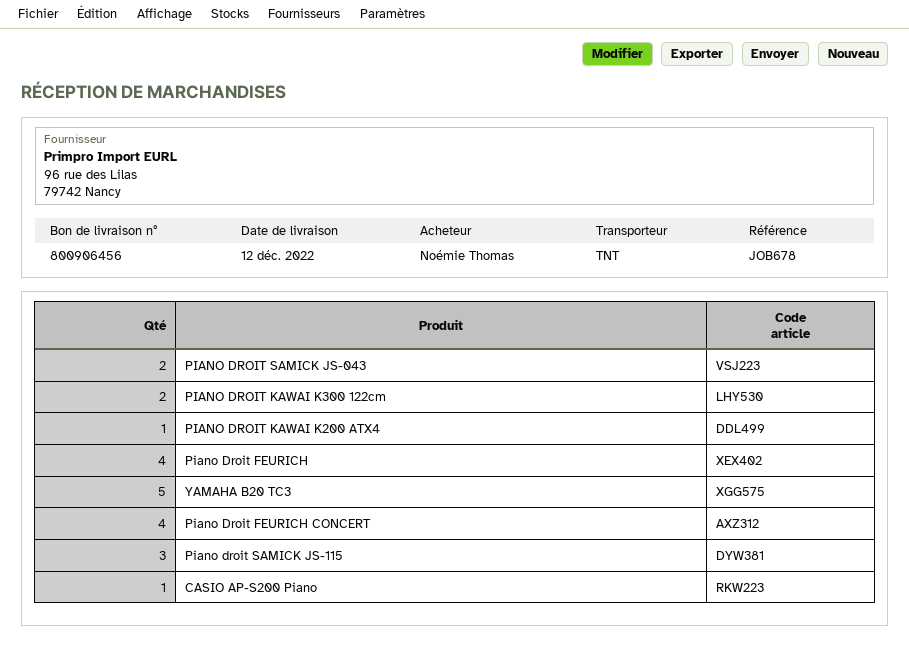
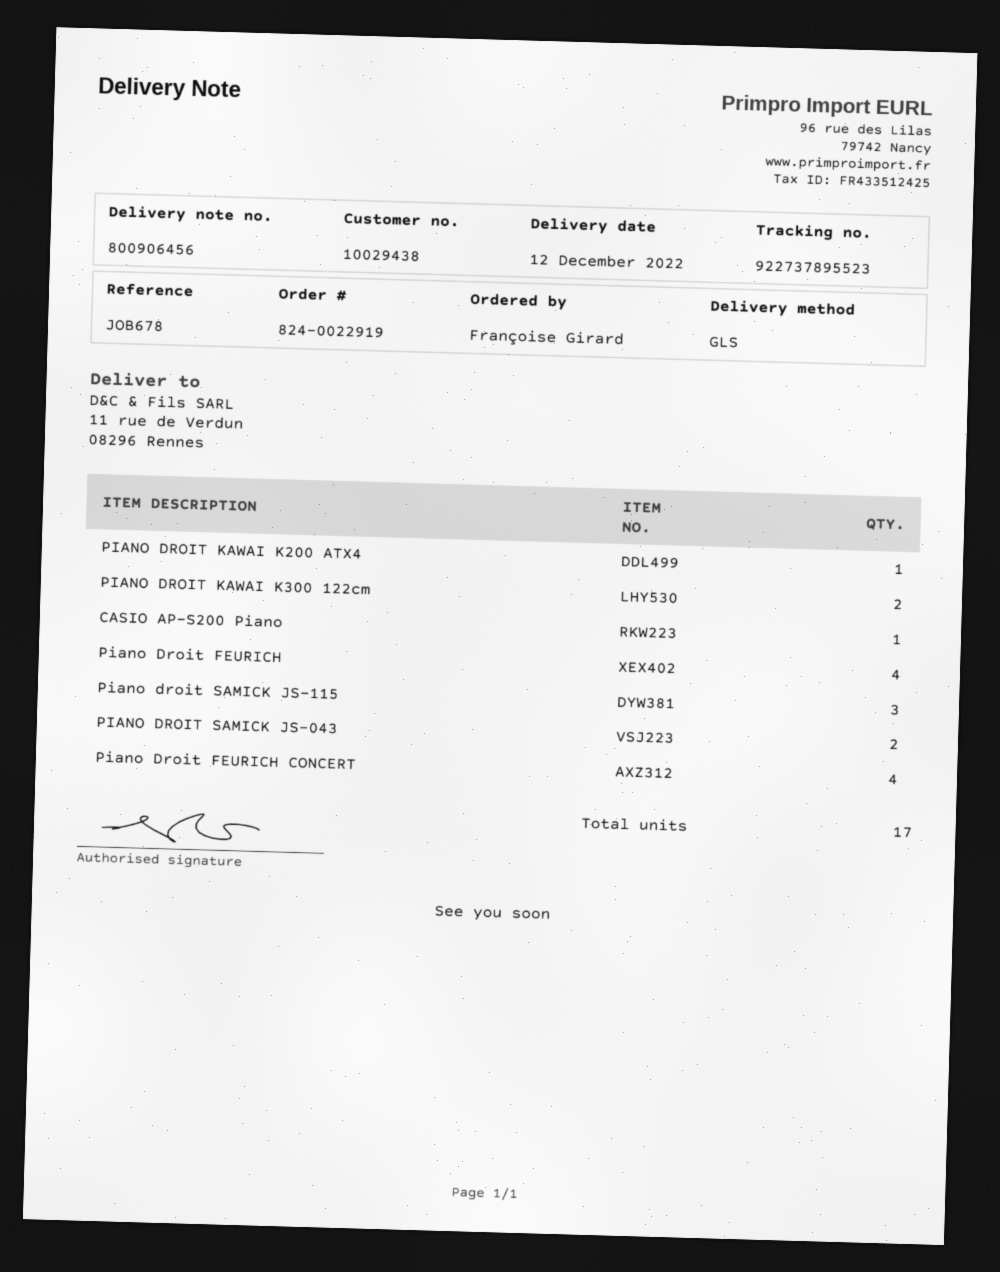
ordered by: Noémie Thomas -> Françoise Girard
shipping method: TNT -> GLS
YAMAHA B20 TC3: 5 -> none

